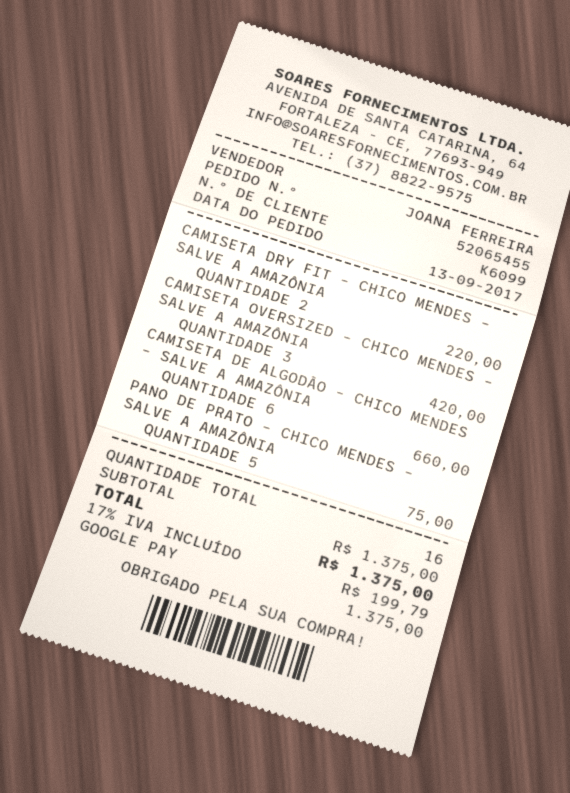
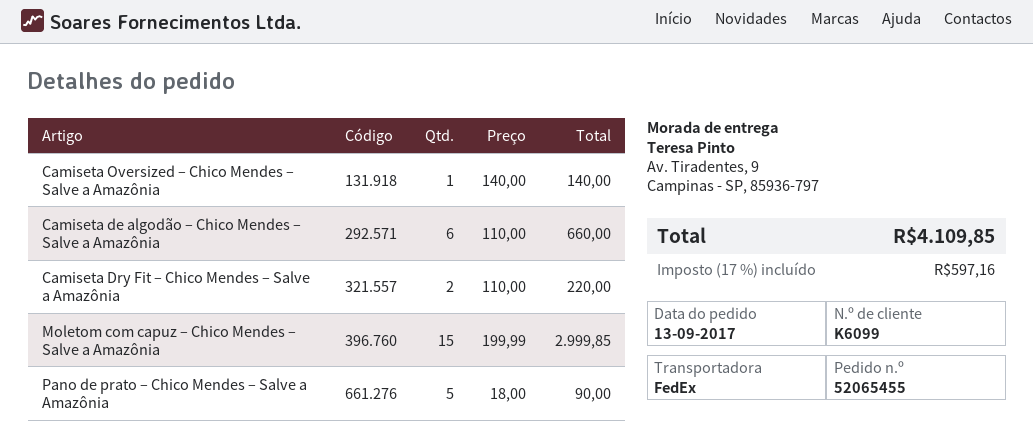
CAMISETA OVERSIZED – CHICO MENDES – SALVE A AMAZÔNIA: 3 for 420.00 -> 1 for 140.00
PANO DE PRATO – CHICO MENDES – SALVE A AMAZÔNIA: 5 for 75.00 -> 5 for 90.00
Moletom com capuz – Chico Mendes – Salve a Amazônia: none -> 15 for 2999.85
tax: 17% = 199.79 -> 17% = 597.16
total: 1375.00 -> 4109.85

